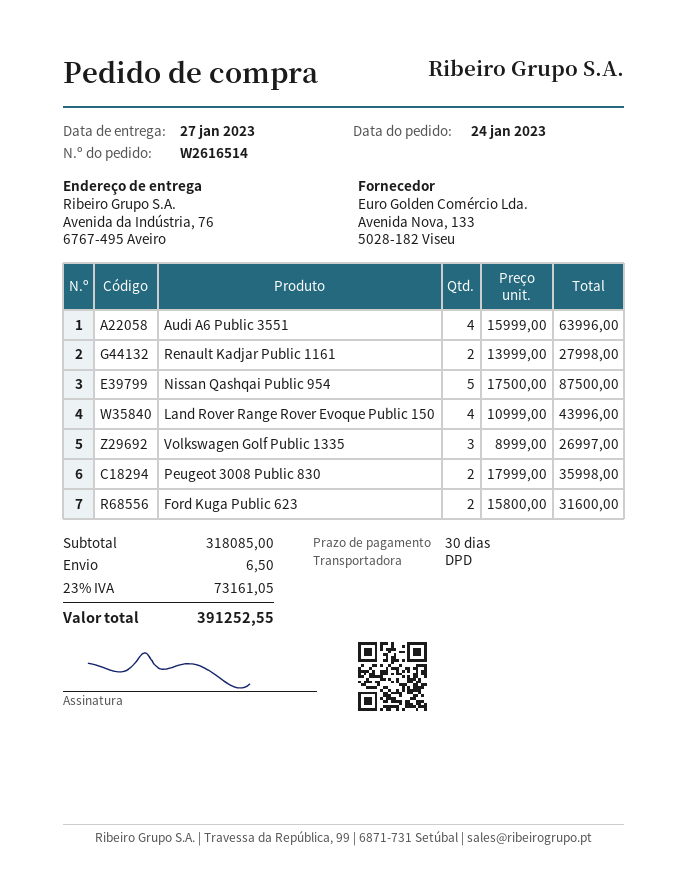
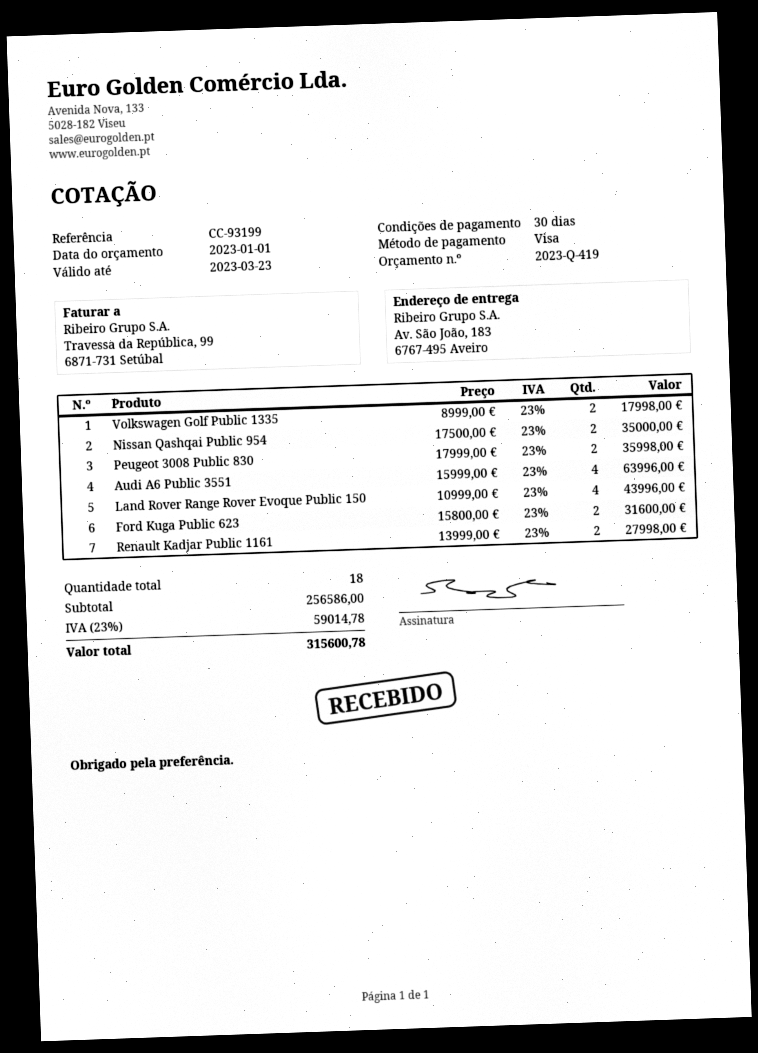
ship to: Avenida da Indústria, 76, 6767-495 Aveiro -> Av. São João, 183, 6767-495 Aveiro
Nissan Qashqai Public 954: 5 x 17500.00 = 87500.00 -> 2 x 17500.00 = 35000.00
Volkswagen Golf Public 1335: 3 x 8999.00 = 26997.00 -> 2 x 8999.00 = 17998.00
subtotal: 318085.00 -> 256586.00
shipping: 6.50 -> none
tax: 23% = 73161.05 -> 23% = 59014.78
total: 391252.55 -> 315600.78

